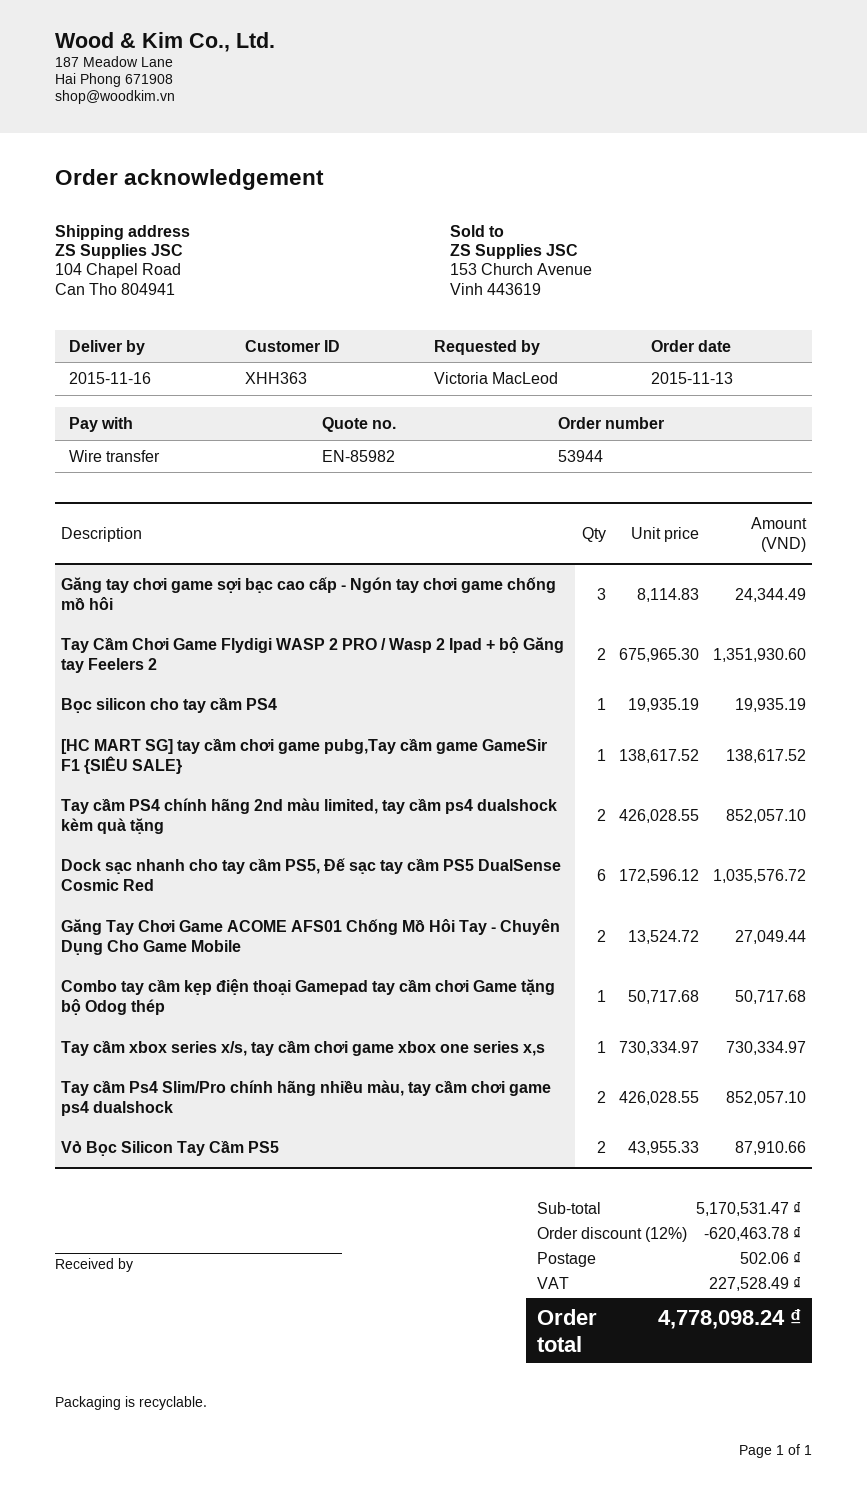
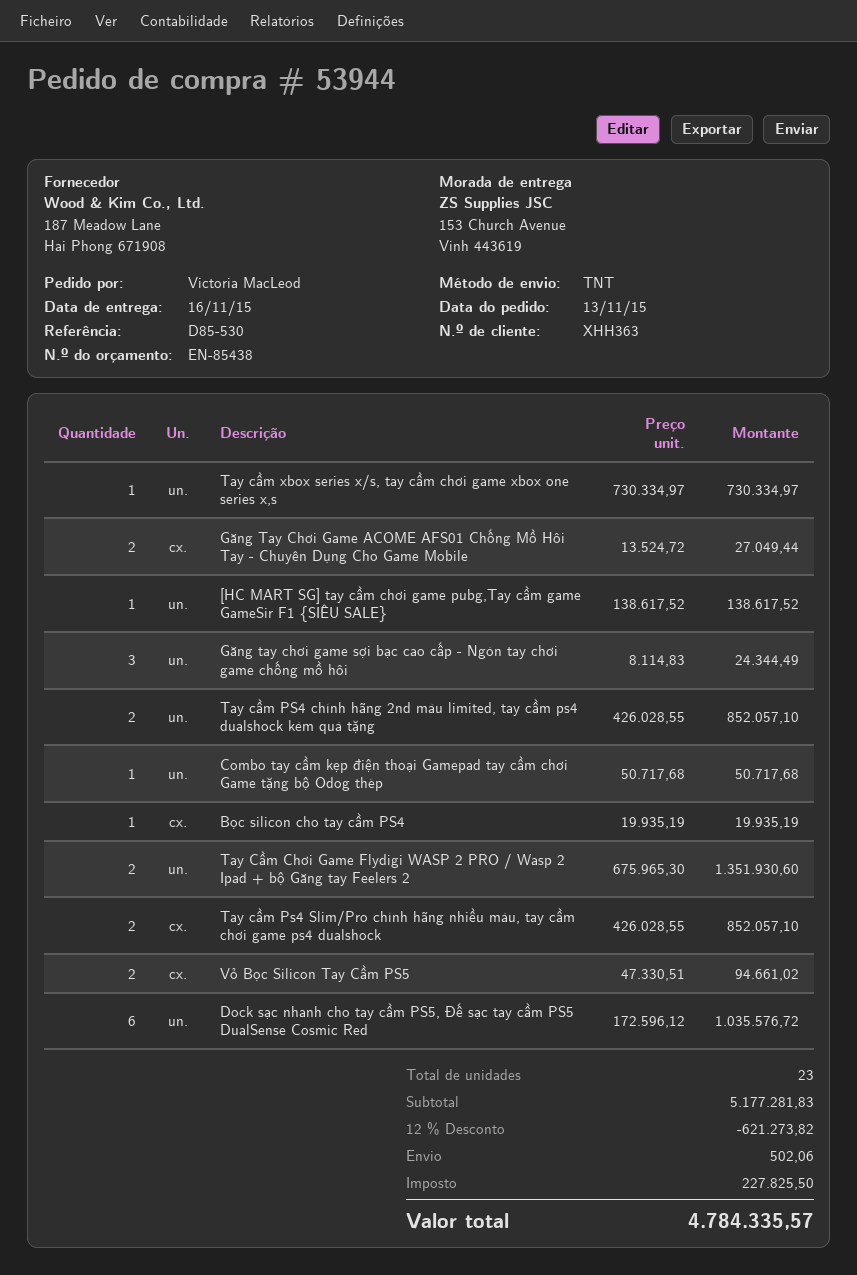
quote number: EN-85982 -> EN-85438
ship to: 104 Chapel Road, Can Tho 804941 -> 153 Church Avenue, Vinh 443619
Vỏ Bọc Silicon Tay Cầm PS5: 2 x 43955.33 = 87910.66 -> 2 x 47330.51 = 94661.02
subtotal: 5170531.47 -> 5177281.83
discount: 12% = 620463.78 -> 12% = 621273.82
tax: 227528.49 -> 227825.50
total: 4778098.24 -> 4784335.57

